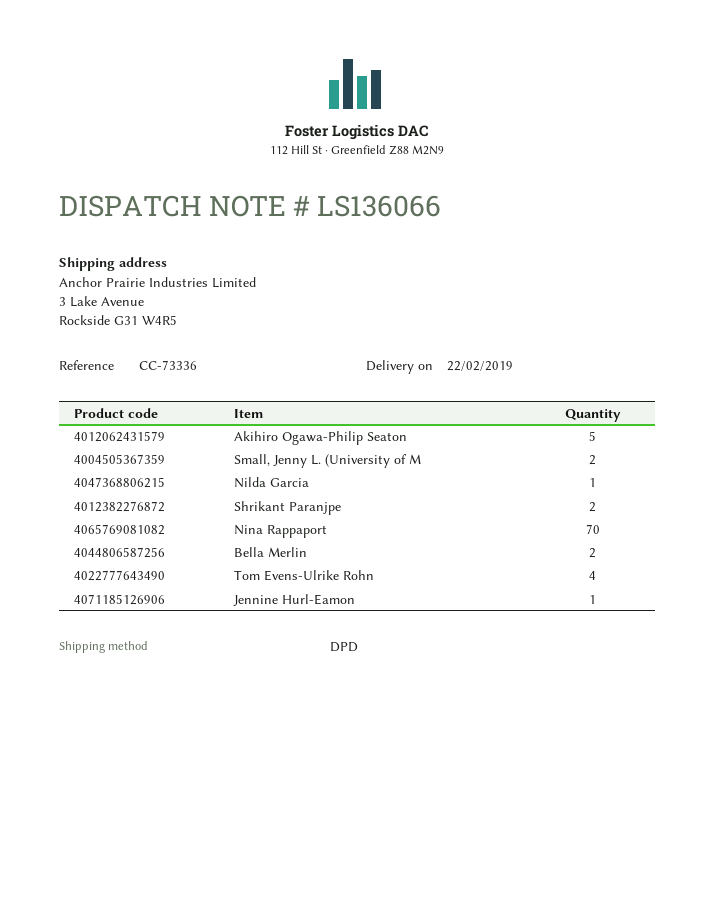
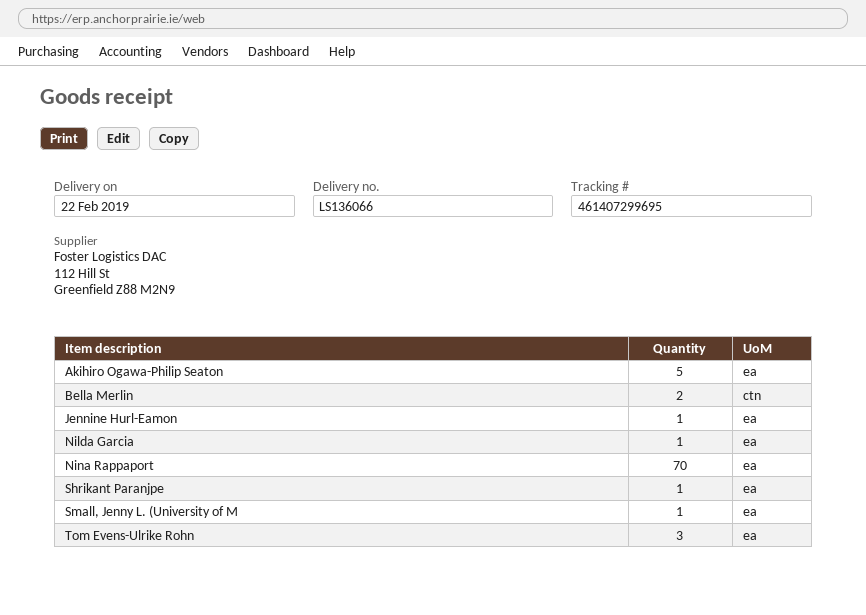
Small, Jenny L. (University of M: 2 -> 1
Shrikant Paranjpe: 2 -> 1
Tom Evens-Ulrike Rohn: 4 -> 3

